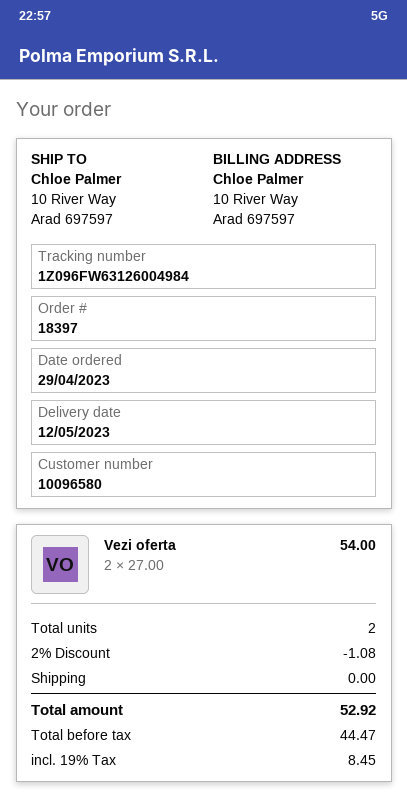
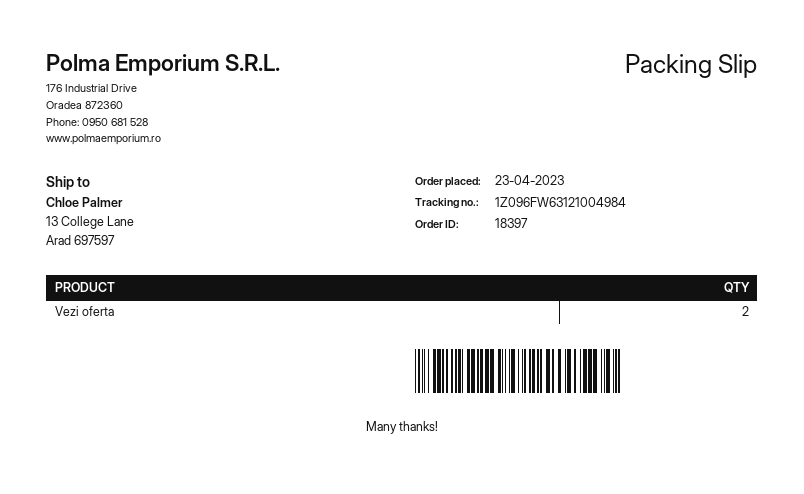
order date: 2023-04-29 -> 2023-04-23
tracking number: 1Z096FW63126004984 -> 1Z096FW63121004984
ship to: 10 River Way, Arad 697597 -> 13 College Lane, Arad 697597

